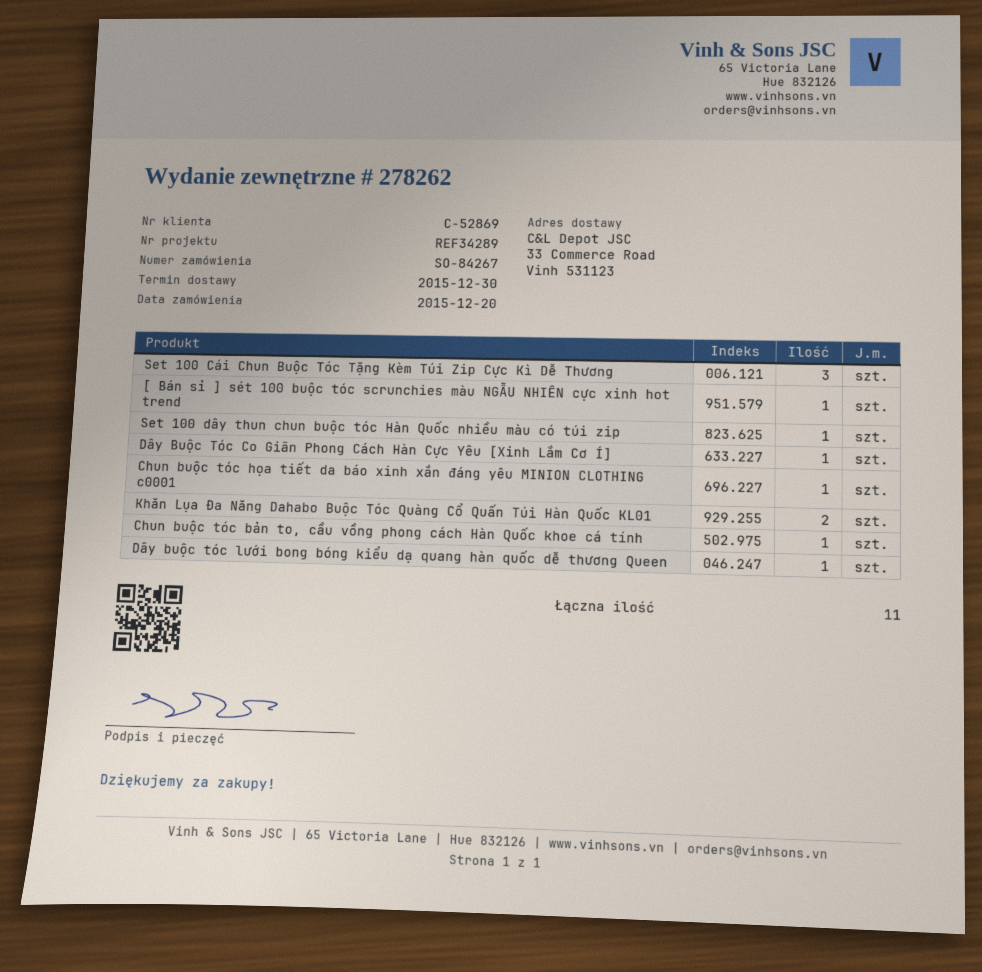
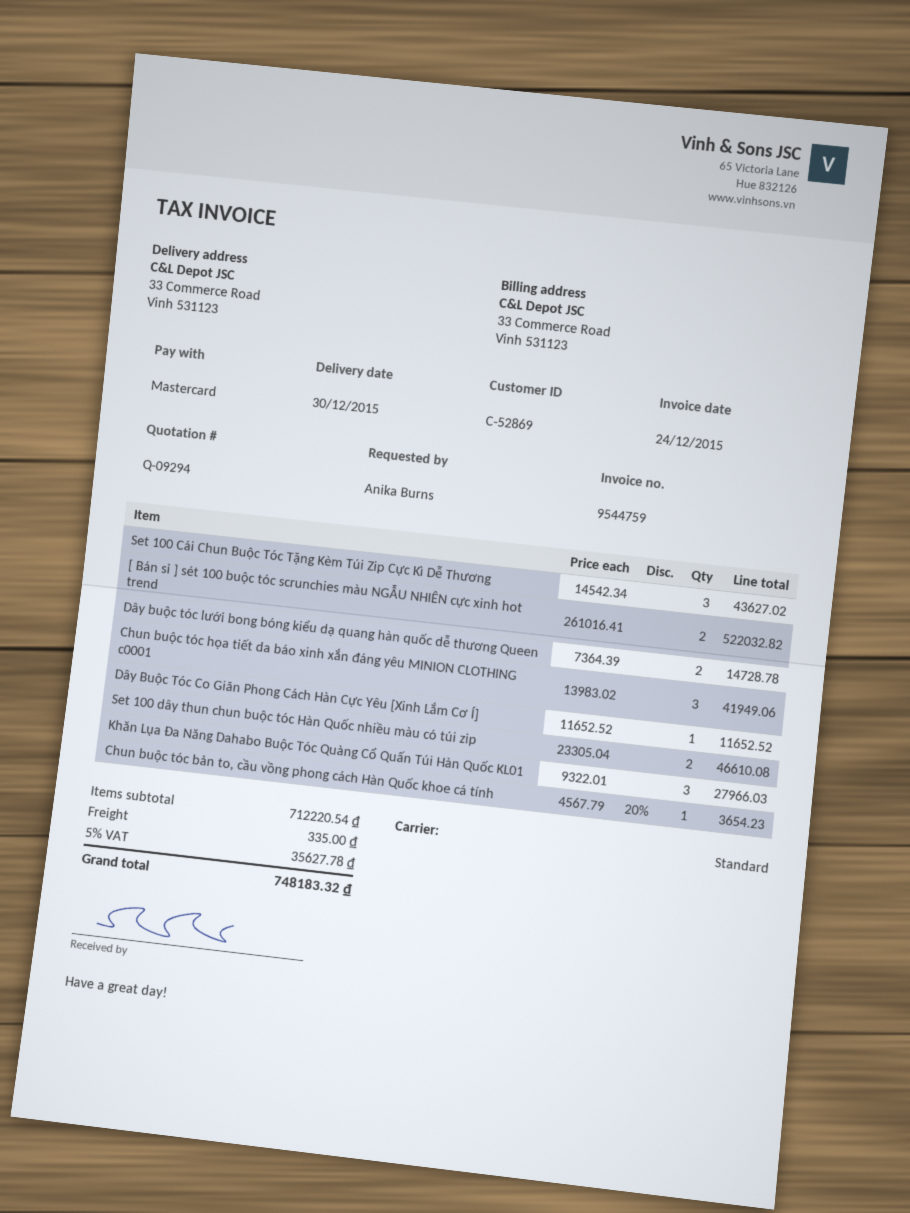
[ Bán sỉ ] sét 100 buộc tóc scrunchies màu NGẪU NHIÊN cực xinh hot trend: 1 -> 2
Set 100 dây thun chun buộc tóc Hàn Quốc nhiều màu có túi zip: 1 -> 2
Chun buộc tóc họa tiết da báo xinh xắn đáng yêu MINION CLOTHING c0001: 1 -> 3
Khăn Lụa Đa Năng Dahabo Buộc Tóc Quàng Cổ Quấn Túi Hàn Quốc KL01: 2 -> 3
Dây buộc tóc lưới bong bóng kiểu dạ quang hàn quốc dễ thương Queen: 1 -> 2

